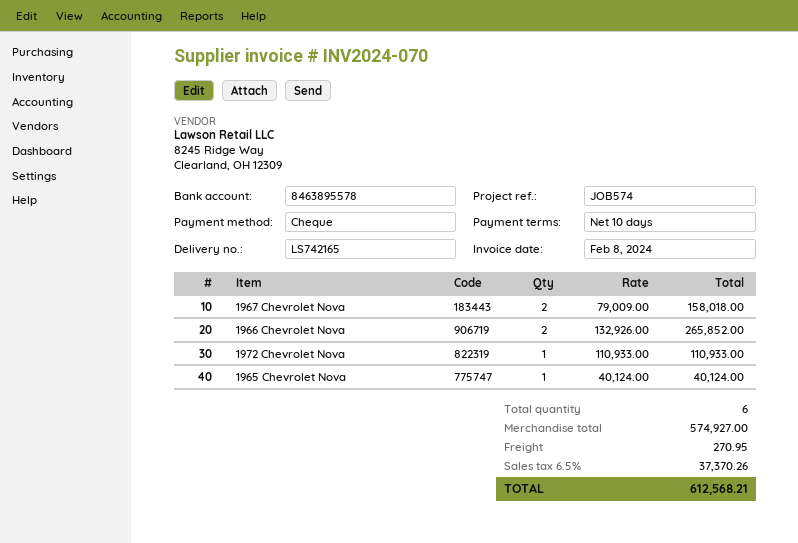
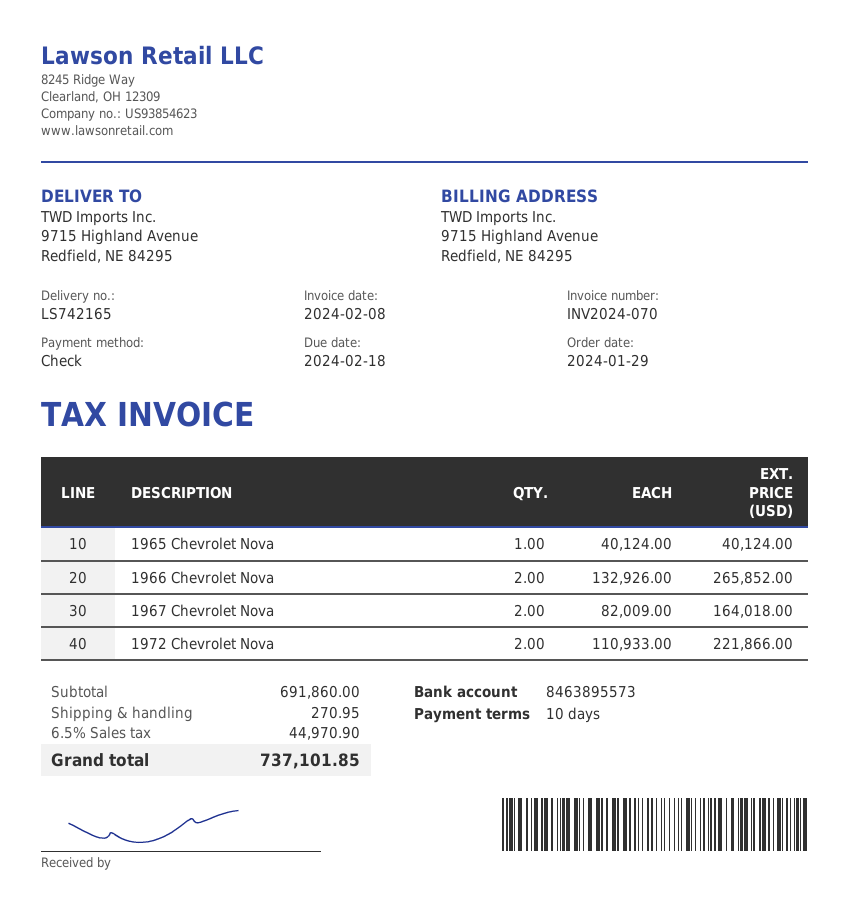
bank account: 8463895578 -> 8463895573
1967 Chevrolet Nova: 2 x 79009.00 = 158018.00 -> 2 x 82009.00 = 164018.00
1972 Chevrolet Nova: 1 x 110933.00 = 110933.00 -> 2 x 110933.00 = 221866.00
subtotal: 574927.00 -> 691860.00
tax: 6.5% = 37370.26 -> 6.5% = 44970.90
total: 612568.21 -> 737101.85

